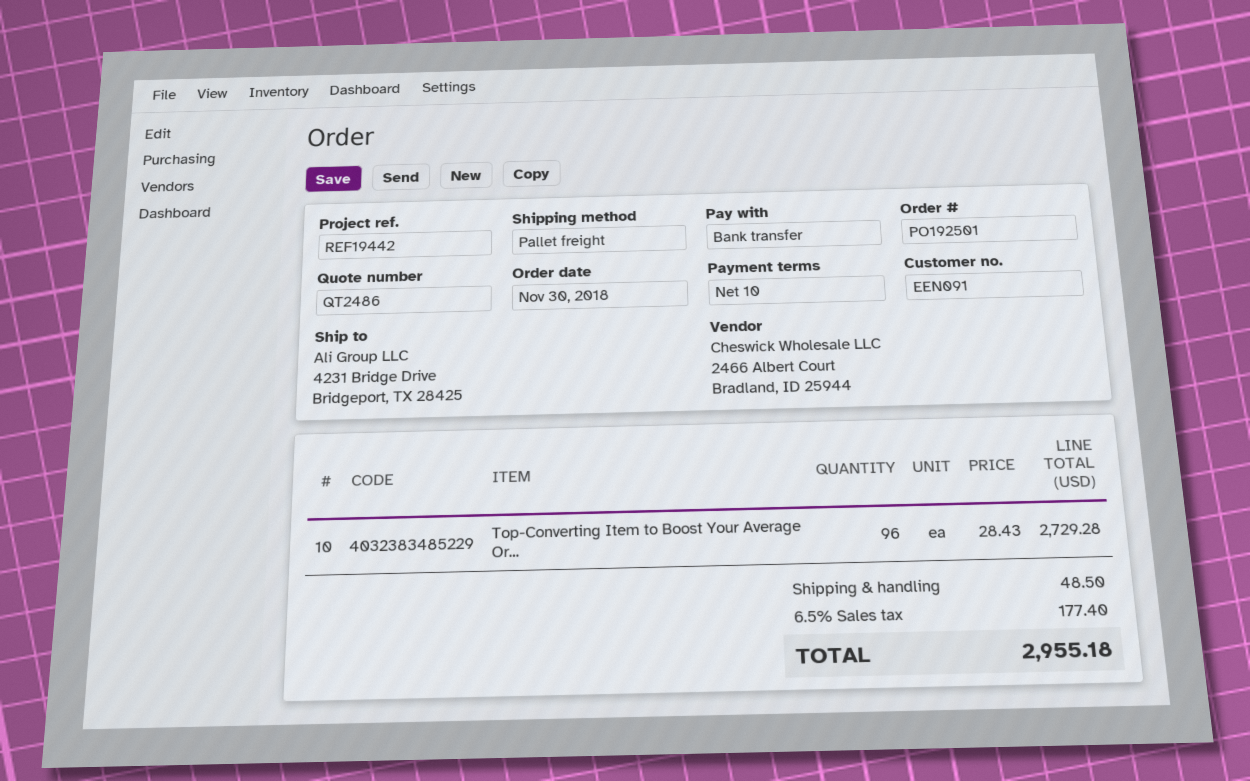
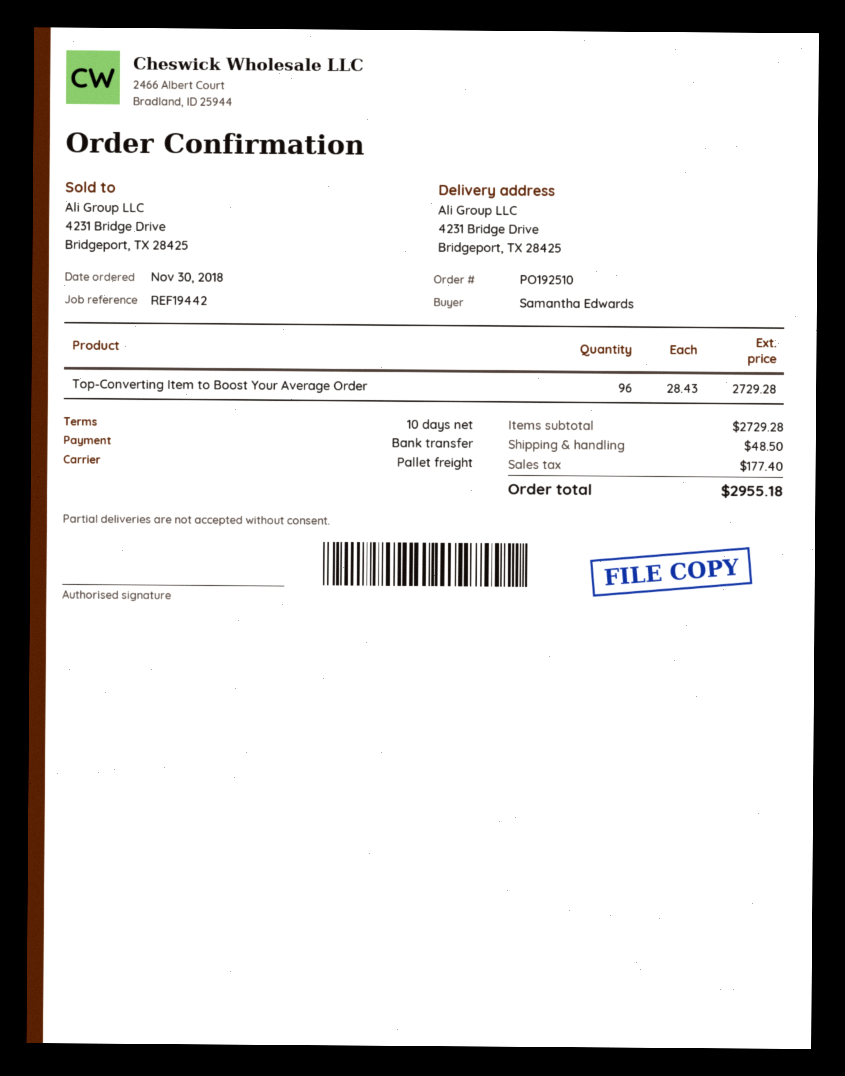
order number: PO192501 -> PO192510

